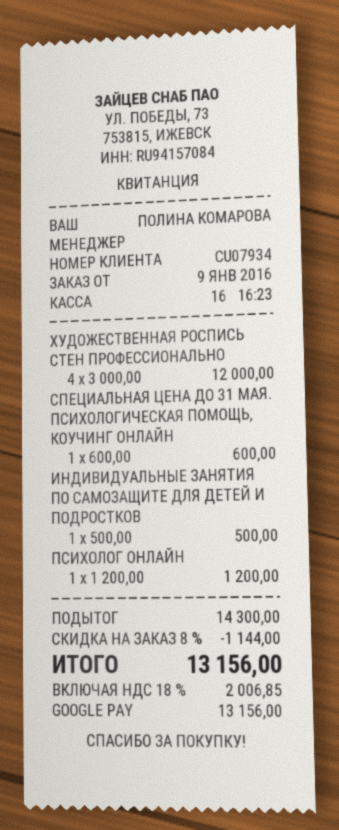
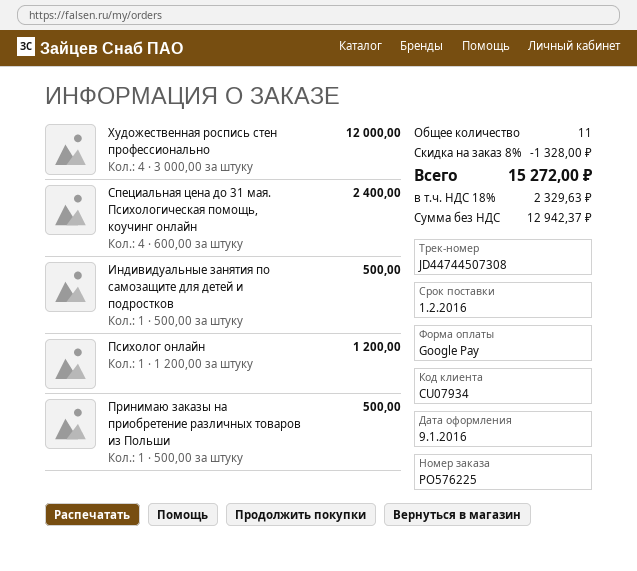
СПЕЦИАЛЬНАЯ ЦЕНА ДО 31 МАЯ. ПСИХОЛОГИЧЕСКАЯ ПОМОЩЬ, КОУЧИНГ ОНЛАЙН: 1 x 600.00 = 600.00 -> 4 x 600.00 = 2400.00
Принимаю заказы на приобретение различных товаров из Польши: none -> 1 x 500.00 = 500.00
discount: 8% = 1144.00 -> 8% = 1328.00
tax: 18% = 2006.85 -> 18% = 2329.63
total: 13156.00 -> 15272.00

